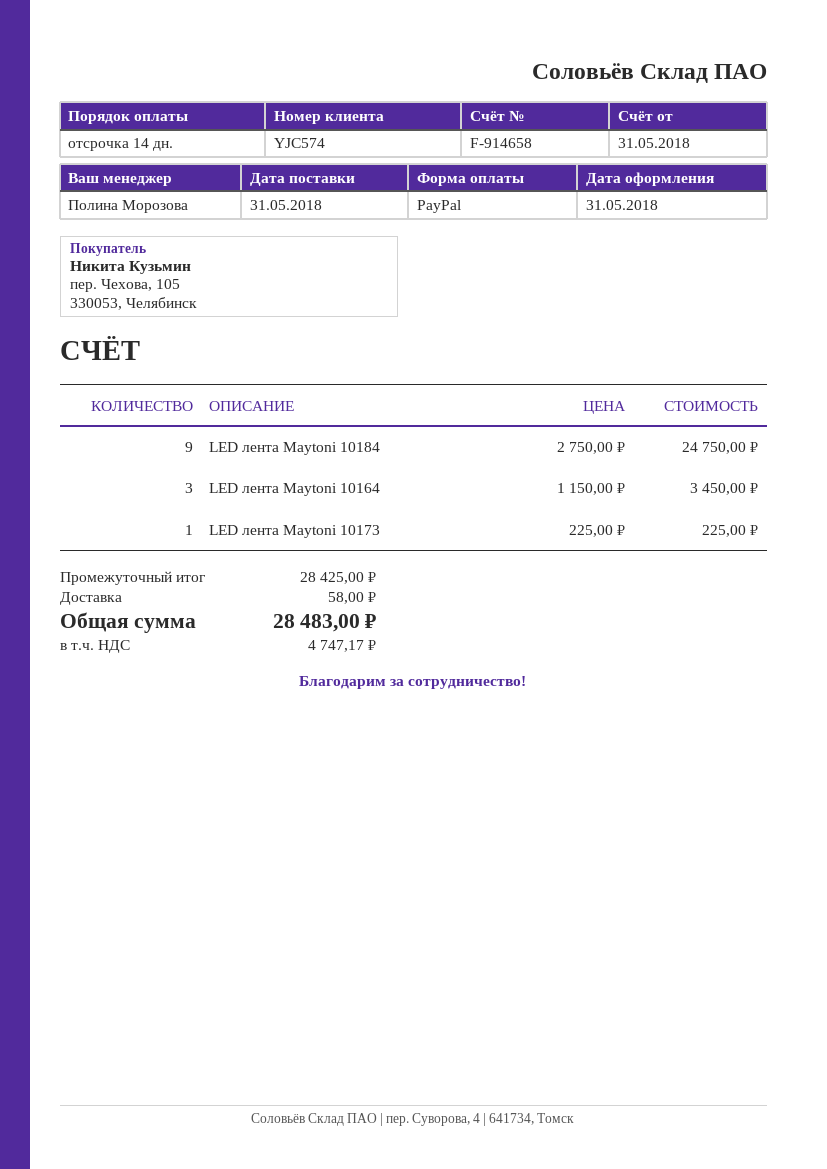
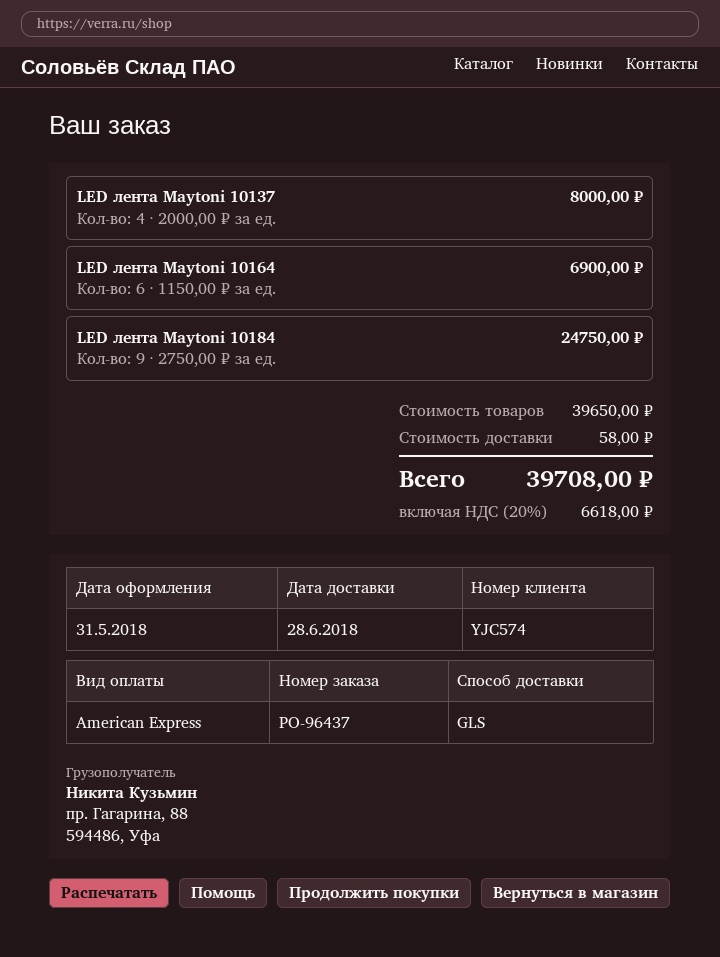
delivery date: 2018-05-31 -> 2018-06-28
payment method: PayPal -> American Express
LED лента Maytoni 10164: 3 x 1150.00 = 3450.00 -> 6 x 1150.00 = 6900.00
LED лента Maytoni 10173: 1 x 225.00 = 225.00 -> none
LED лента Maytoni 10137: none -> 4 x 2000.00 = 8000.00
subtotal: 28425.00 -> 39650.00
tax: 4747.17 -> 6618.00
total: 28483.00 -> 39708.00

